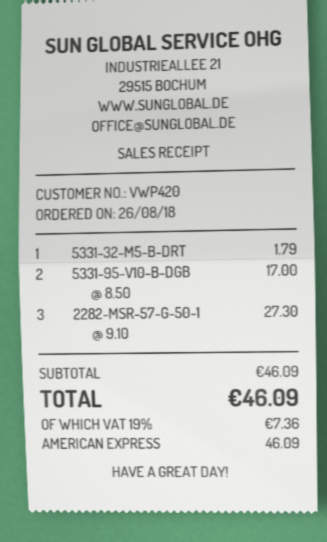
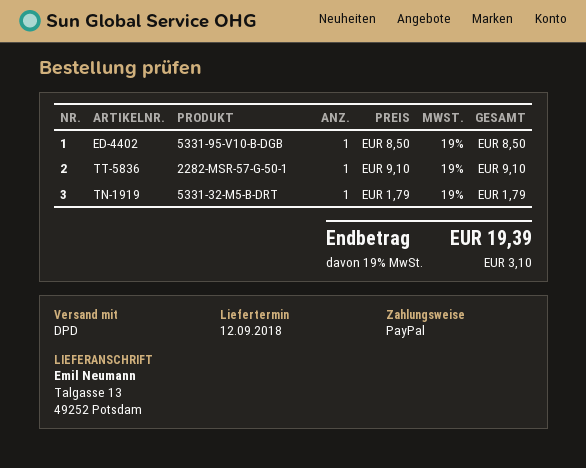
payment method: American Express -> PayPal
5331-95-V10-B-DGB: 2 x 8.50 = 17.00 -> 1 x 8.50 = 8.50
2282-MSR-57-G-50-1: 3 x 9.10 = 27.30 -> 1 x 9.10 = 9.10
tax: 19% = 7.36 -> 19% = 3.10
total: 46.09 -> 19.39

